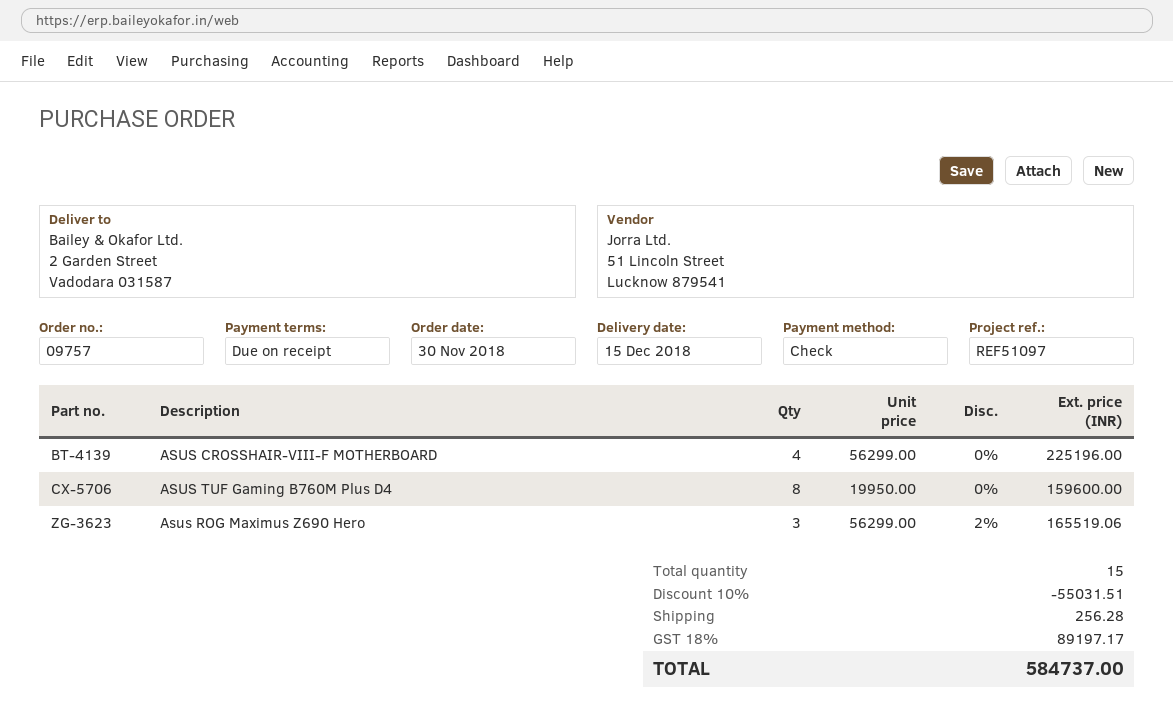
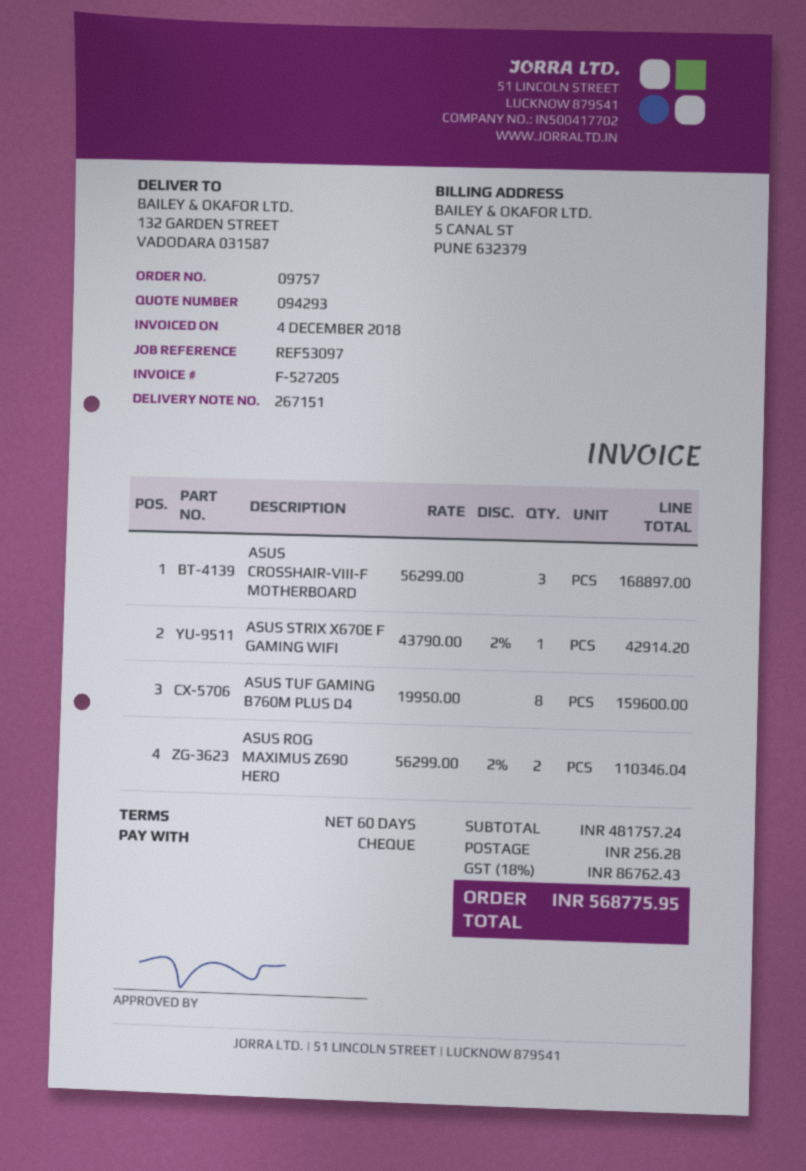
payment terms: on receipt -> 60 days
reference: REF51097 -> REF53097
ship to: 2 Garden Street, Vadodara 031587 -> 132 GARDEN STREET, VADODARA 031587
ASUS CROSSHAIR-VIII-F MOTHERBOARD: 4 x 56299.00 = 225196.00 -> 3 x 56299.00 = 168897.00
Asus ROG Maximus Z690 Hero: 3 x 56299.00 - 2% = 165519.06 -> 2 x 56299.00 - 2% = 110346.04
ASUS STRIX X670E F GAMING WIFI: none -> 1 x 43790.00 - 2% = 42914.20
discount: 10% = 55031.51 -> none
tax: 18% = 89197.17 -> 18% = 86762.43
total: 584737.00 -> 568775.95

